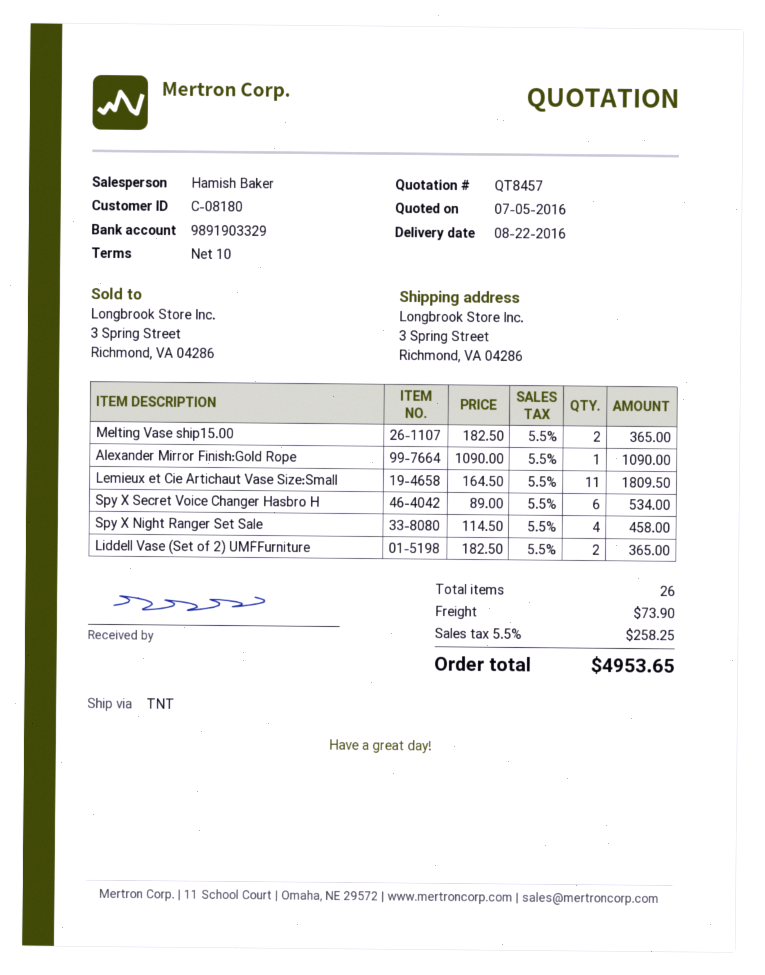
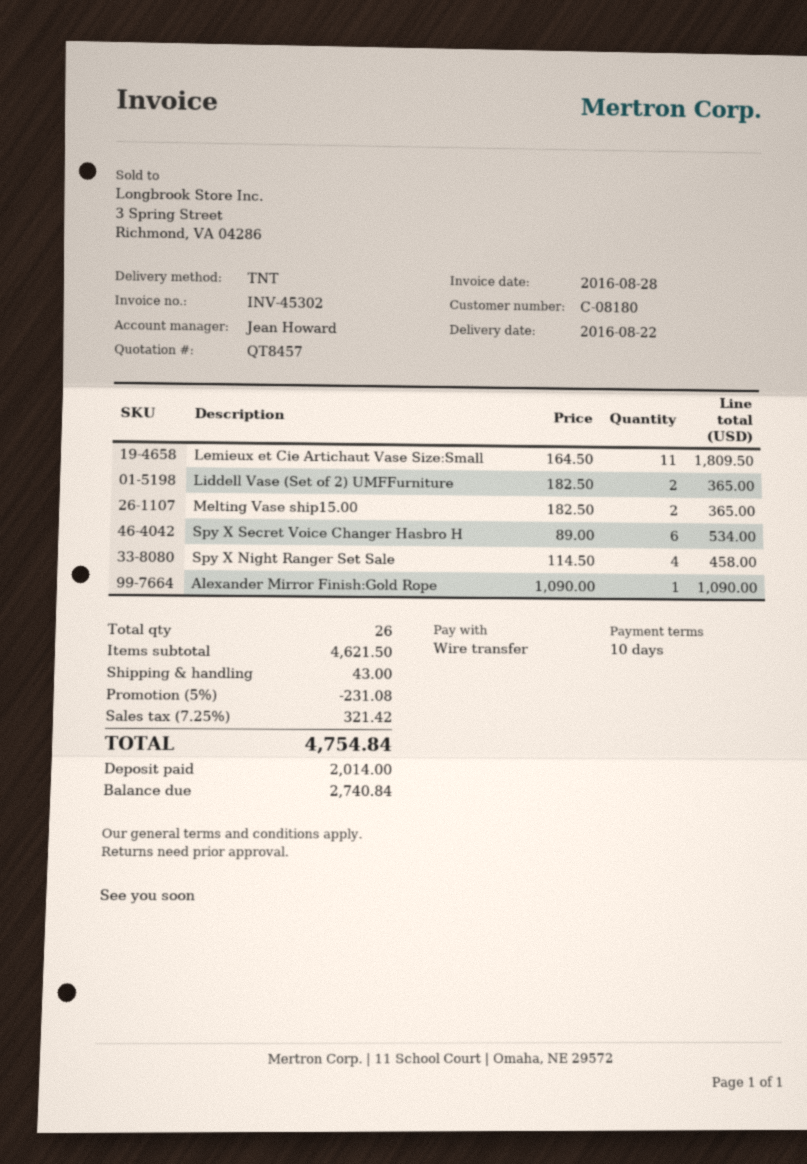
sales rep: Hamish Baker -> Jean Howard
discount: none -> 5% = 231.08
shipping: 73.90 -> 43.00
tax: 5.5% = 258.25 -> 7.25% = 321.42
total: 4953.65 -> 4754.84

